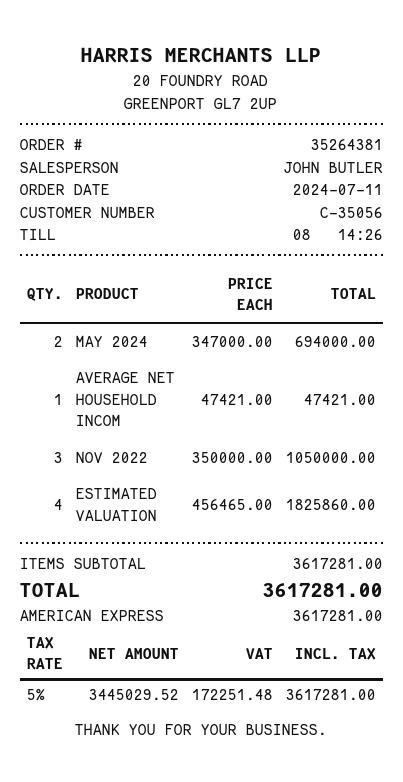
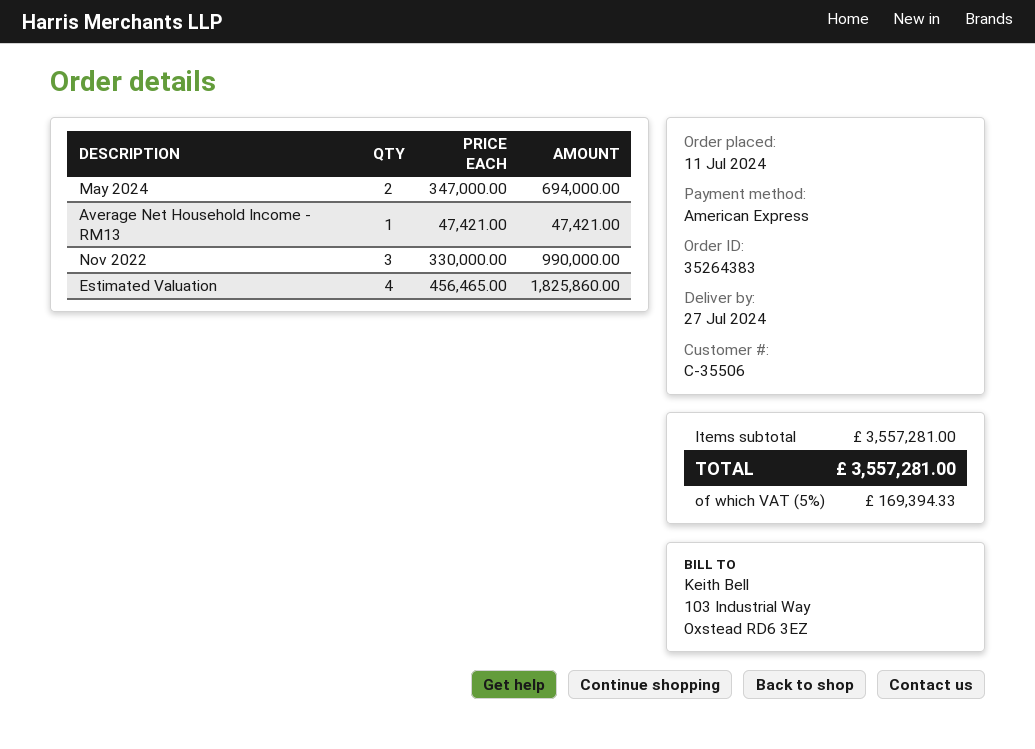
order number: 35264381 -> 35264383
customer number: C-35056 -> C-35506
NOV 2022: 3 x 350000.00 = 1050000.00 -> 3 x 330000.00 = 990000.00
subtotal: 3617281.00 -> 3557281.00
tax: 5% = 172251.48 -> 5% = 169394.33
total: 3617281.00 -> 3557281.00

